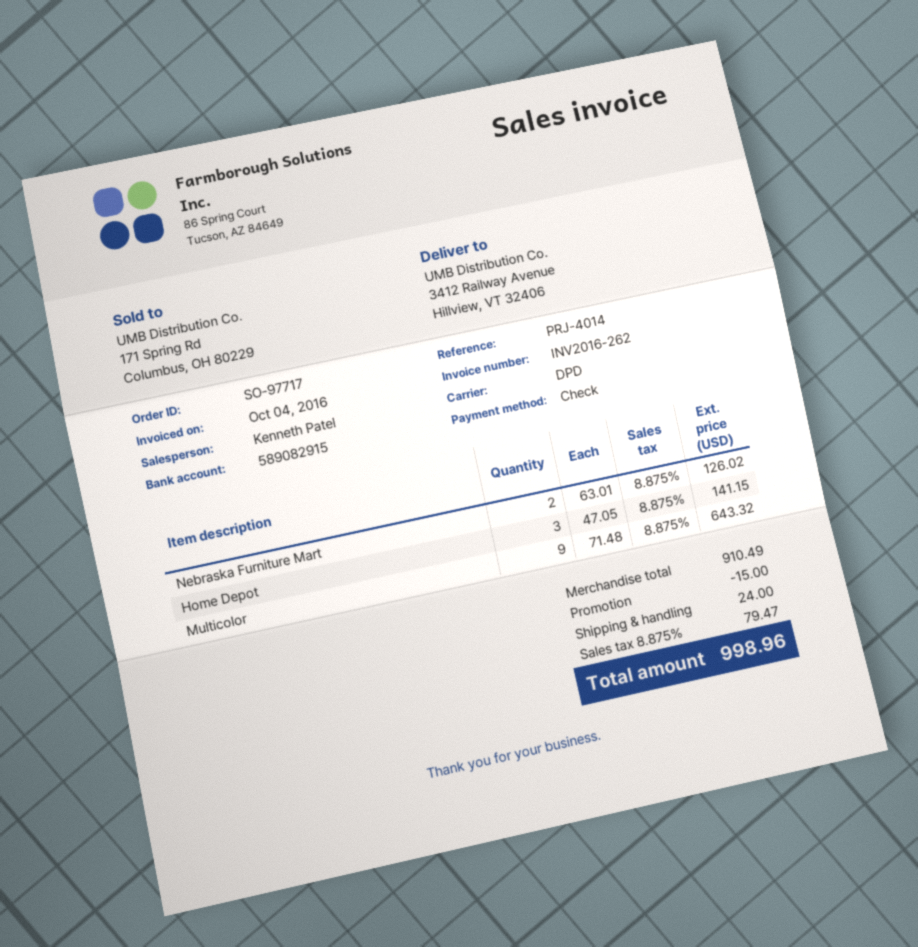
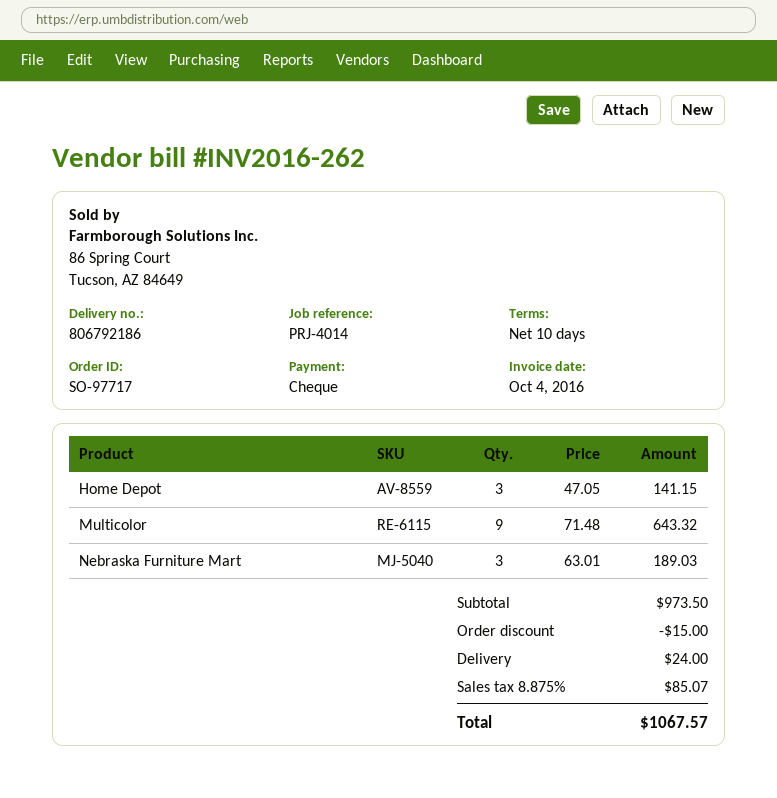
Nebraska Furniture Mart: 2 x 63.01 = 126.02 -> 3 x 63.01 = 189.03
subtotal: 910.49 -> 973.50
tax: 8.875% = 79.47 -> 8.875% = 85.07
total: 998.96 -> 1067.57

